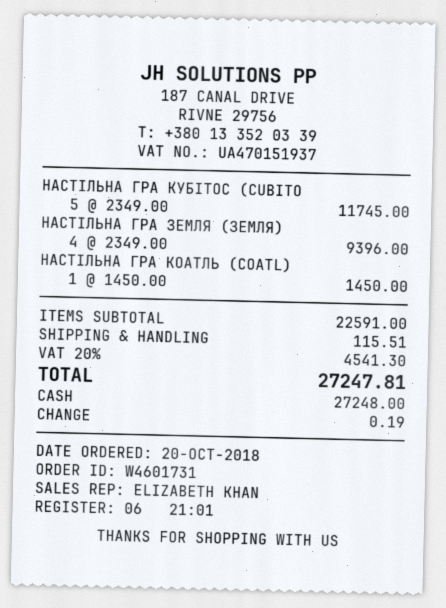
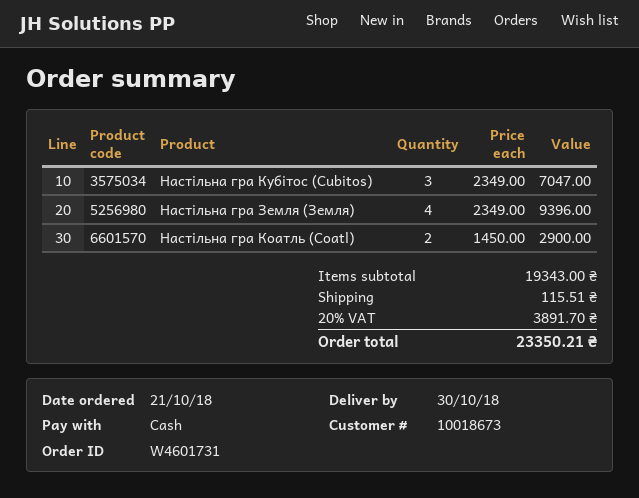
order date: 2018-10-20 -> 2018-10-21
НАСТІЛЬНА ГРА КУБІТОС (CUBITO: 5 x 2349.00 = 11745.00 -> 3 x 2349.00 = 7047.00
НАСТІЛЬНА ГРА КОАТЛЬ (COATL): 1 x 1450.00 = 1450.00 -> 2 x 1450.00 = 2900.00
subtotal: 22591.00 -> 19343.00
tax: 20% = 4541.30 -> 20% = 3891.70
total: 27247.81 -> 23350.21

